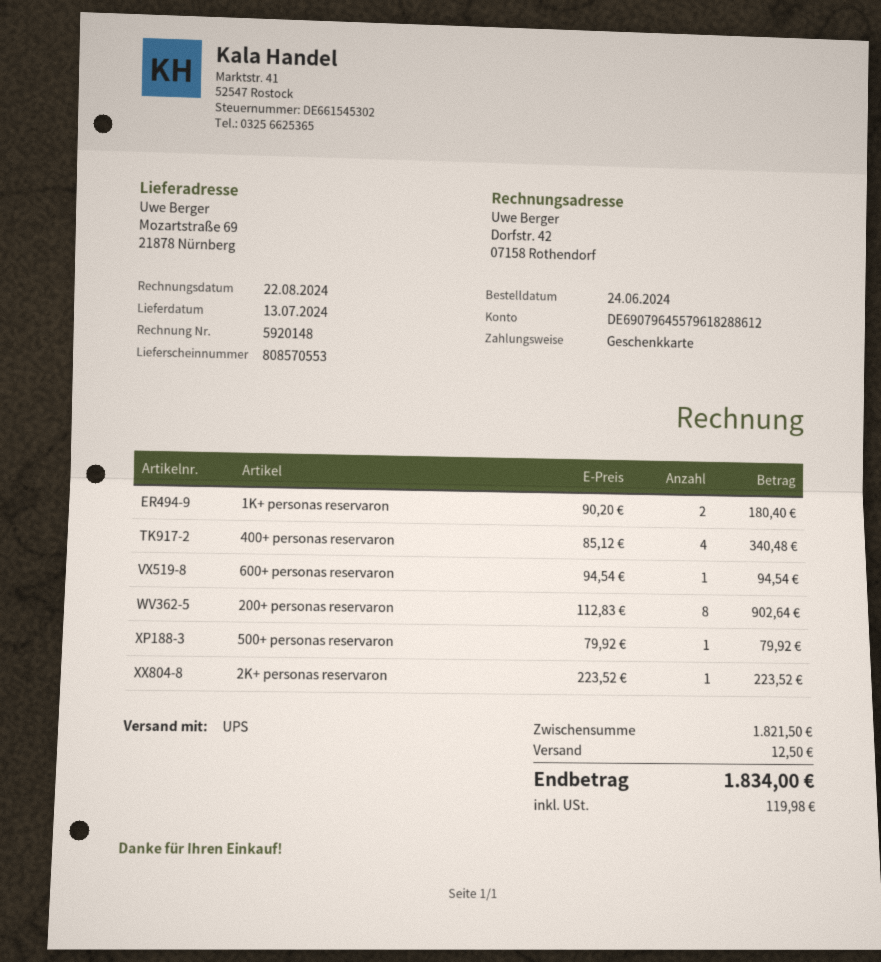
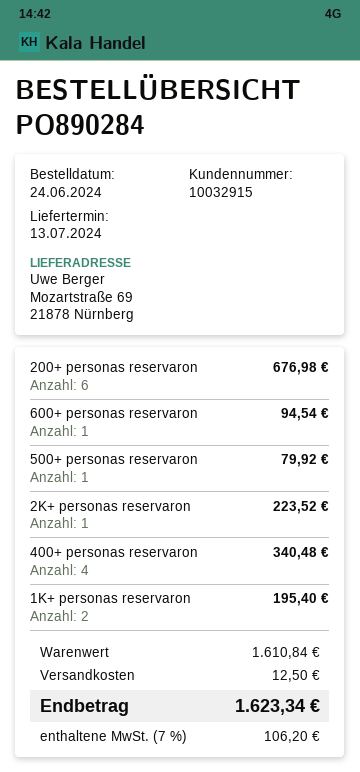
1K+ personas reservaron: 2 for 180.40 -> 2 for 195.40
200+ personas reservaron: 8 for 902.64 -> 6 for 676.98
subtotal: 1821.50 -> 1610.84
tax: 119.98 -> 106.20
total: 1834.00 -> 1623.34

